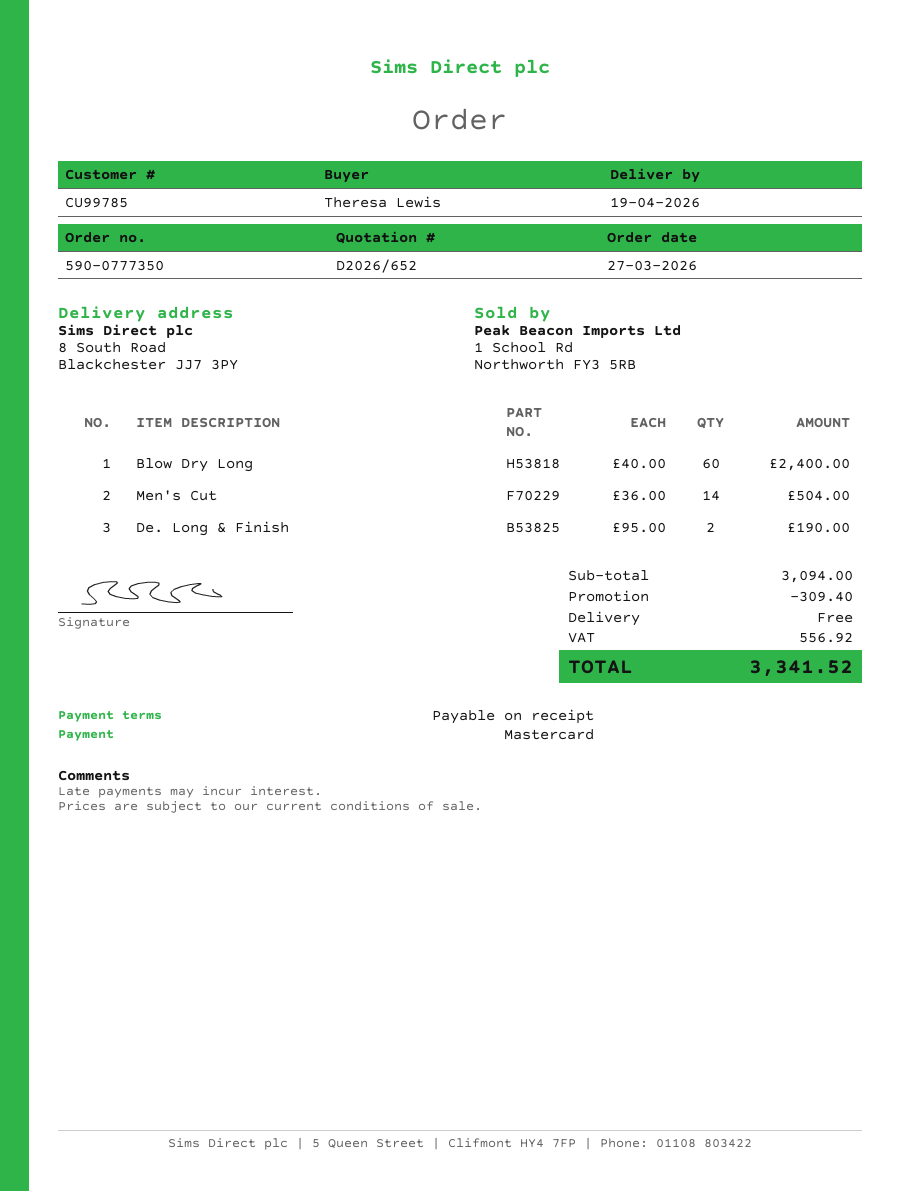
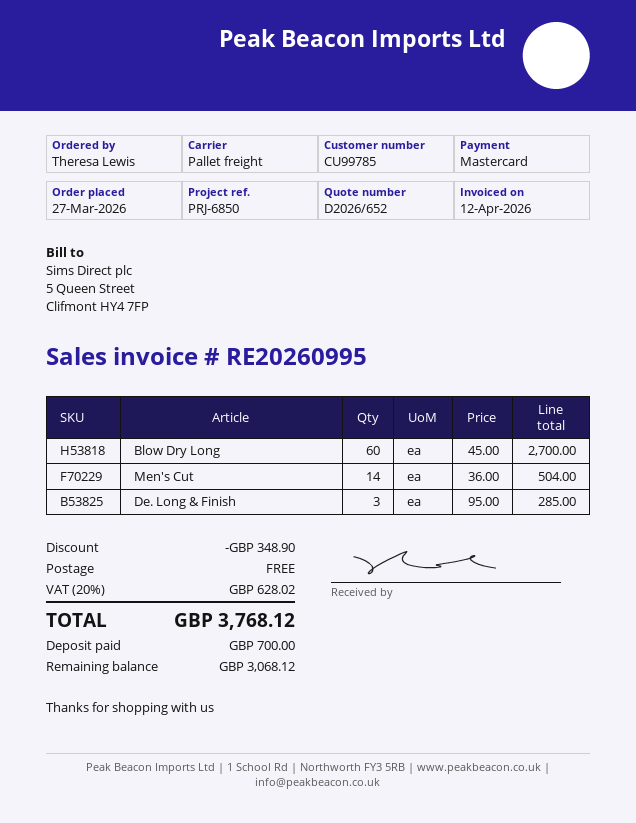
Blow Dry Long: 60 x 40.00 = 2400.00 -> 60 x 45.00 = 2700.00
De. Long & Finish: 2 x 95.00 = 190.00 -> 3 x 95.00 = 285.00
discount: 309.40 -> 348.90
tax: 556.92 -> 628.02
total: 3341.52 -> 3768.12

